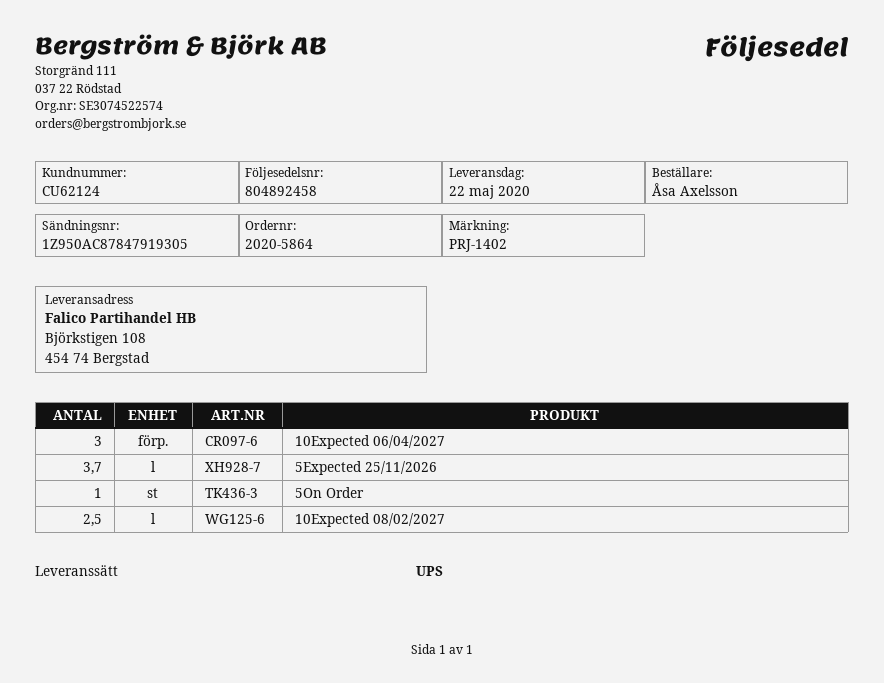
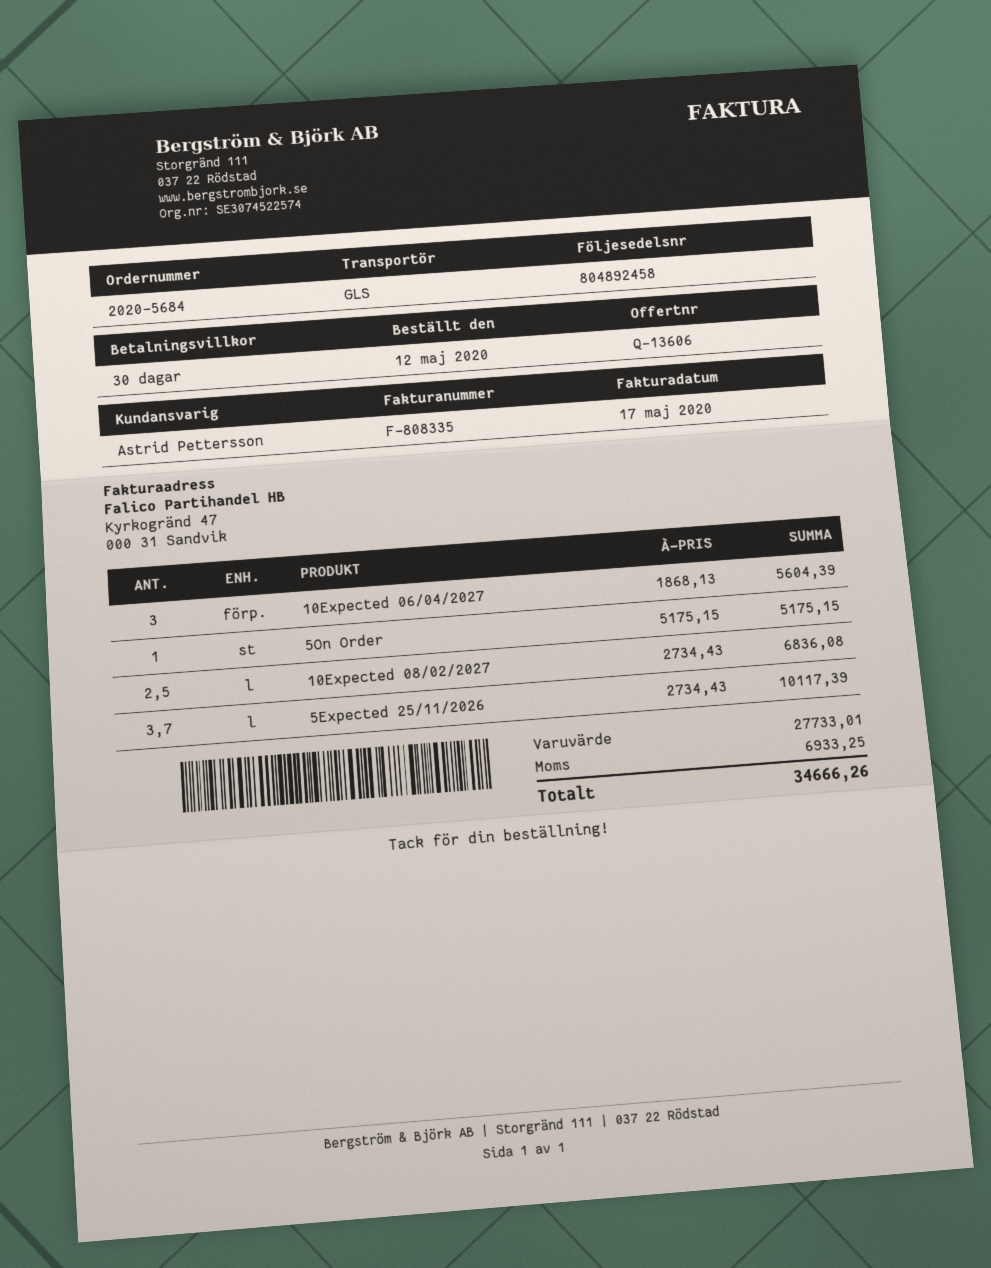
order number: 2020-5864 -> 2020-5684
shipping method: UPS -> GLS

